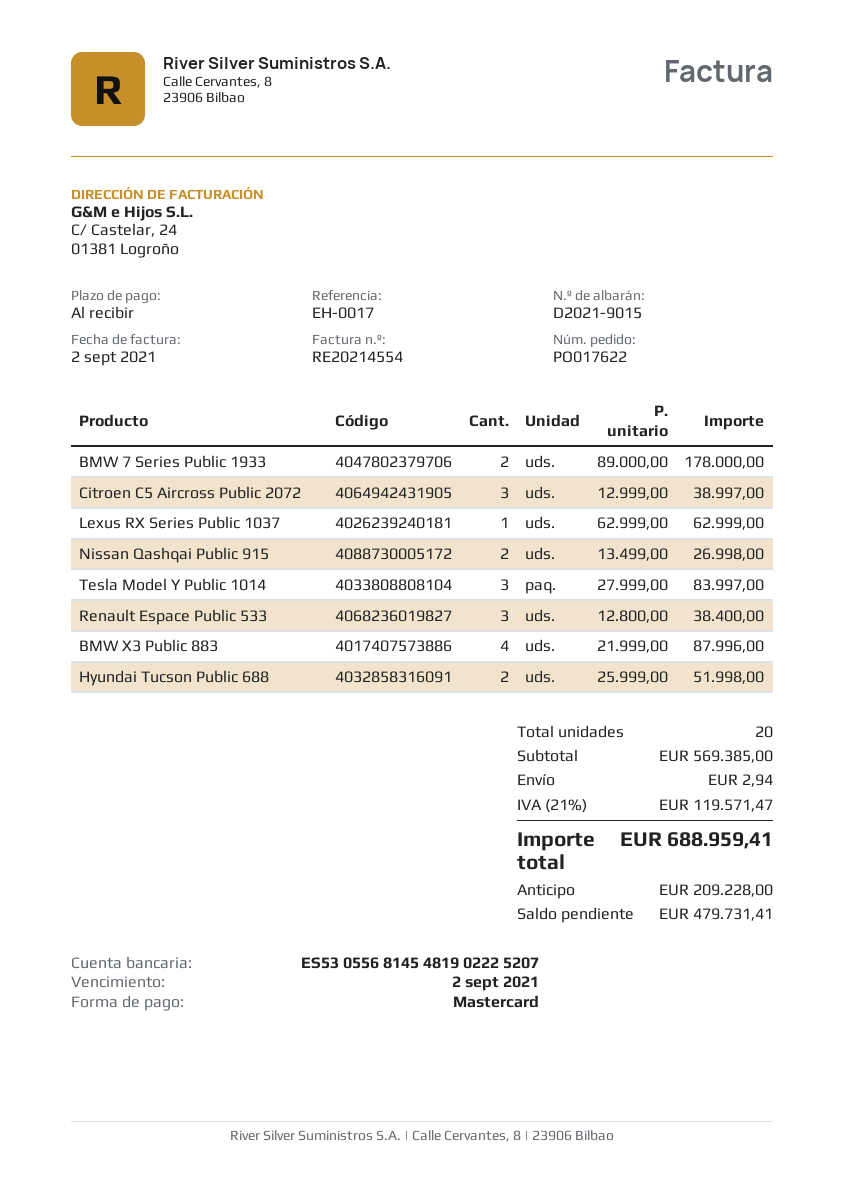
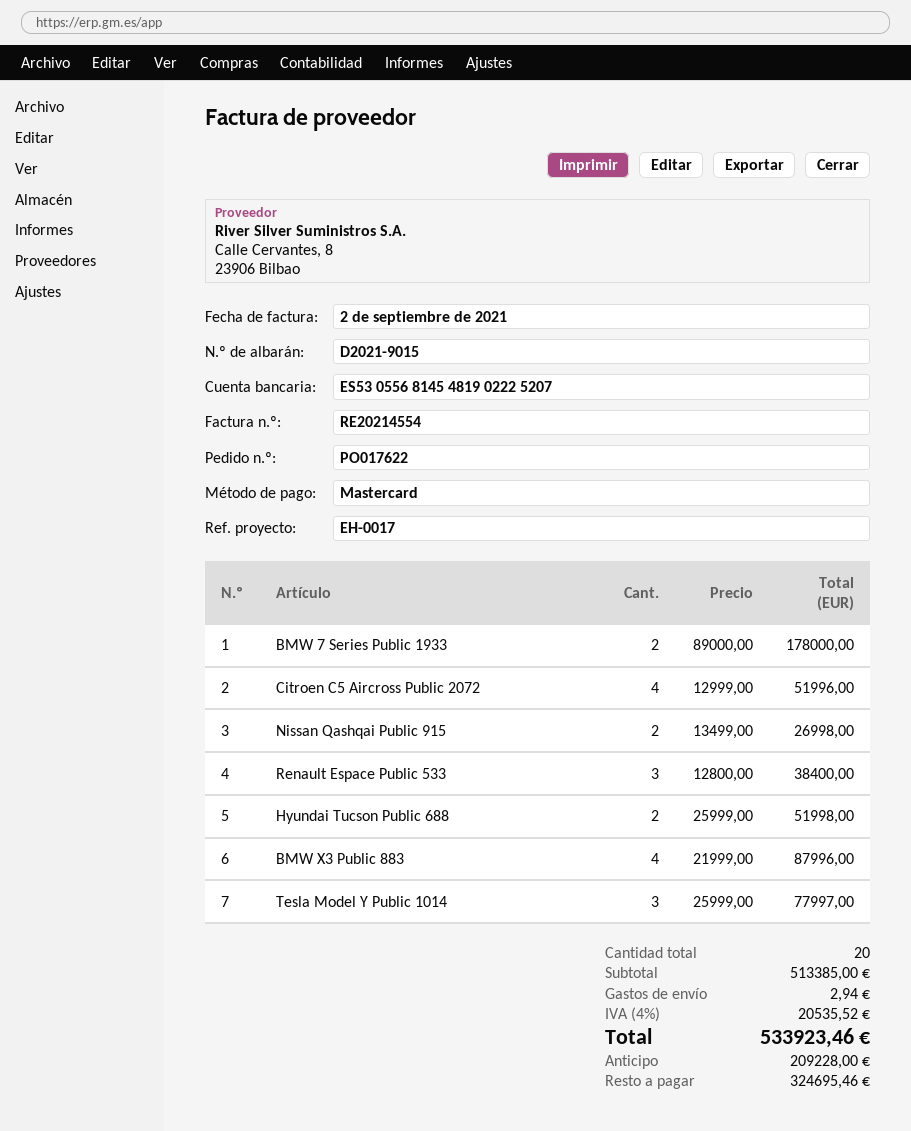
Citroen C5 Aircross Public 2072: 3 x 12999.00 = 38997.00 -> 4 x 12999.00 = 51996.00
Lexus RX Series Public 1037: 1 x 62999.00 = 62999.00 -> none
Tesla Model Y Public 1014: 3 x 27999.00 = 83997.00 -> 3 x 25999.00 = 77997.00
subtotal: 569385.00 -> 513385.00
tax: 21% = 119571.47 -> 4% = 20535.52
total: 688959.41 -> 533923.46
balance: 479731.41 -> 324695.46

